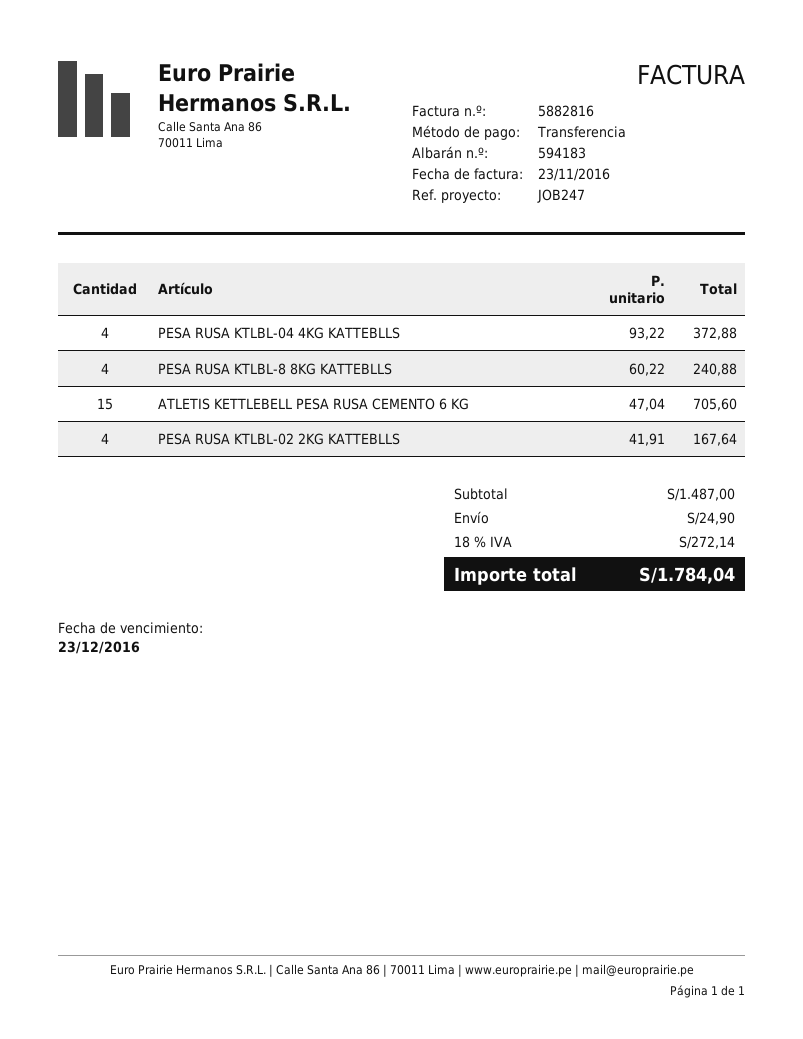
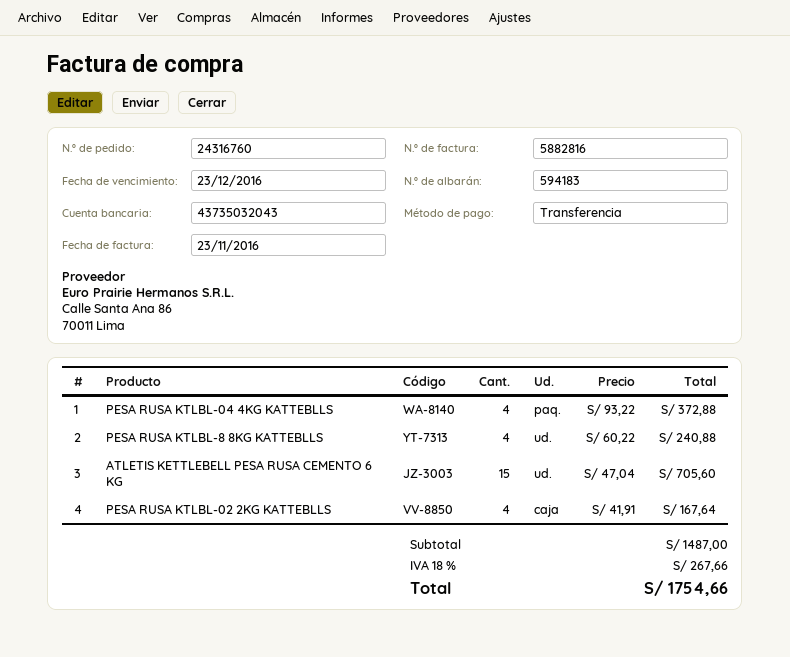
shipping: 24.90 -> none
tax: 18% = 272.14 -> 18% = 267.66
total: 1784.04 -> 1754.66

